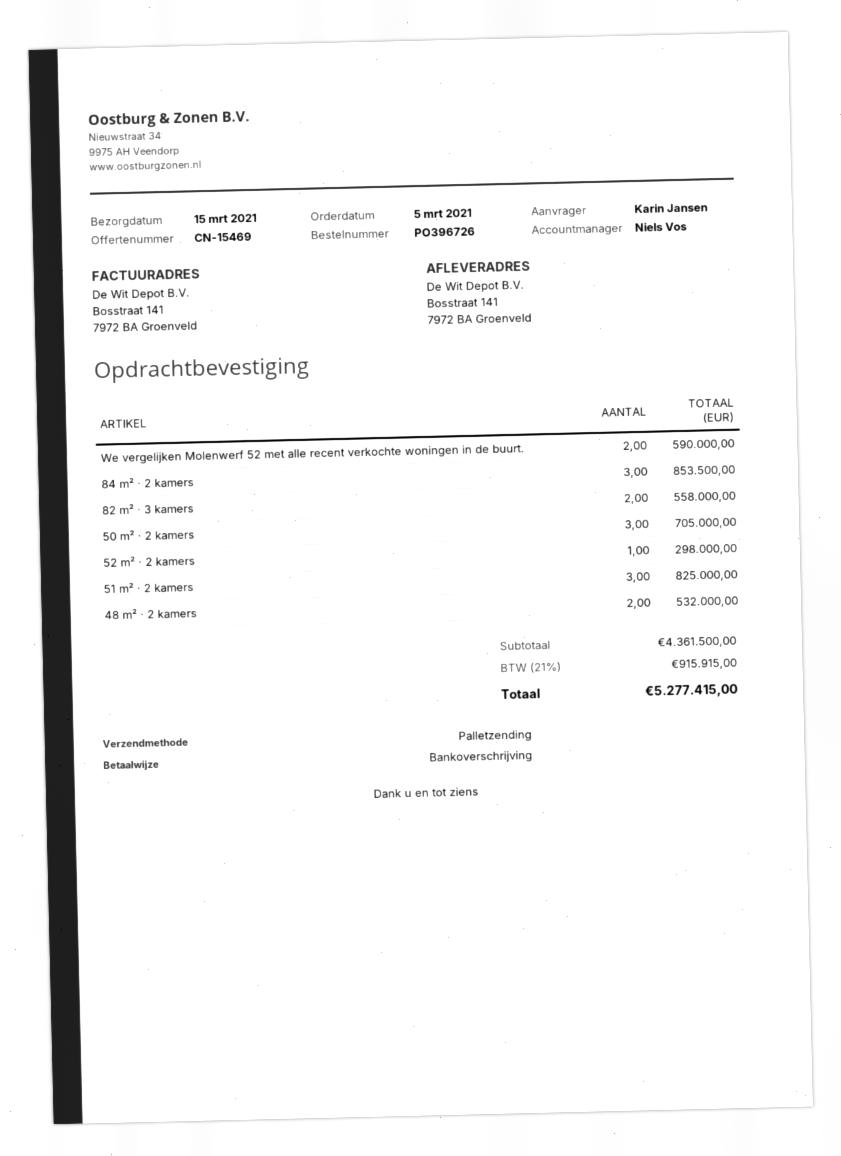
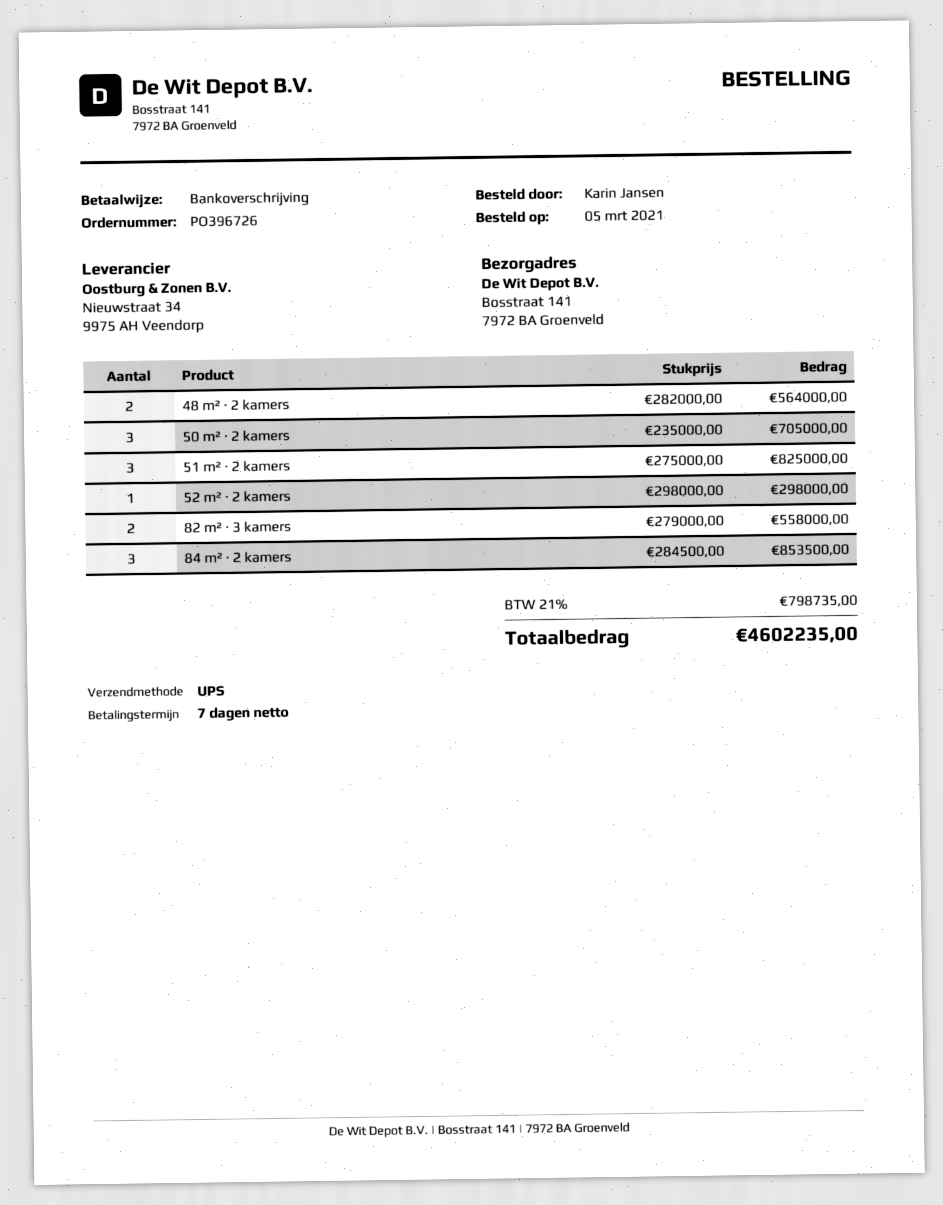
shipping method: pallet freight -> UPS
We vergelijken Molenwerf 52 met alle recent verkochte woningen in de buurt.: 2 for 590000.00 -> none
48 m² · 2 kamers: 2 for 532000.00 -> 2 for 564000.00
tax: 21% = 915915.00 -> 21% = 798735.00
total: 5277415.00 -> 4602235.00

